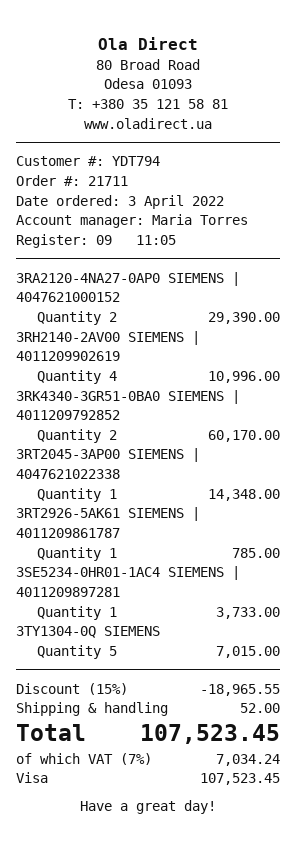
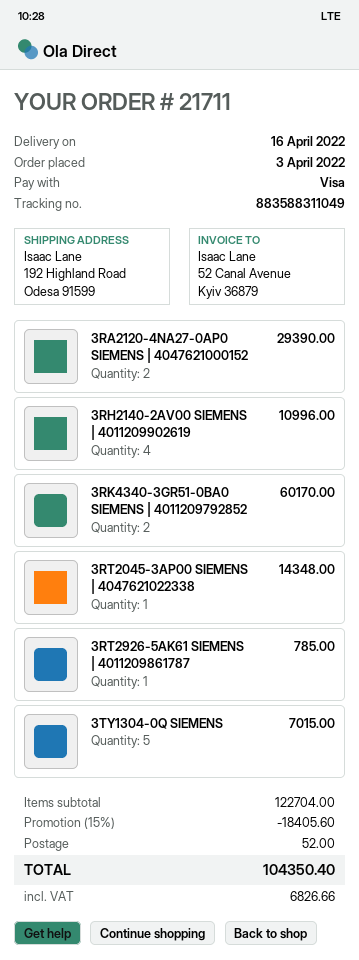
3SE5234-0HR01-1AC4 SIEMENS | 4011209897281: 1 for 3733.00 -> none
discount: 15% = 18965.55 -> 15% = 18405.60
tax: 7034.24 -> 6826.66
total: 107523.45 -> 104350.40

